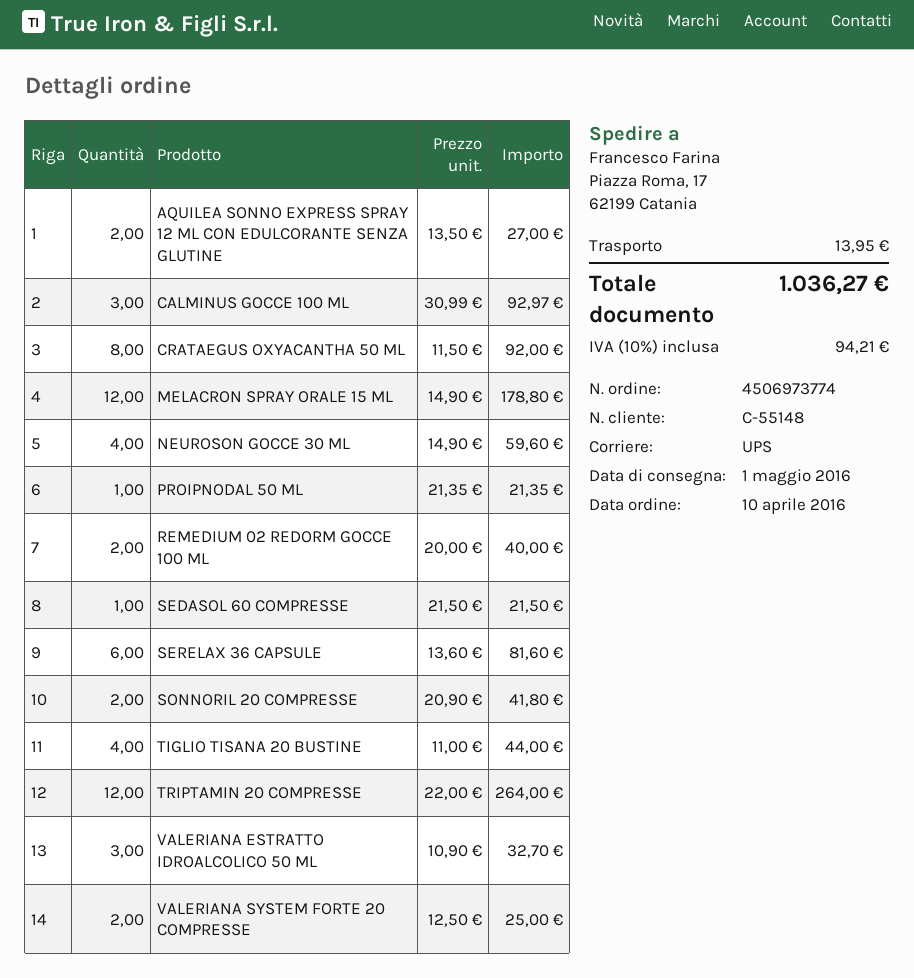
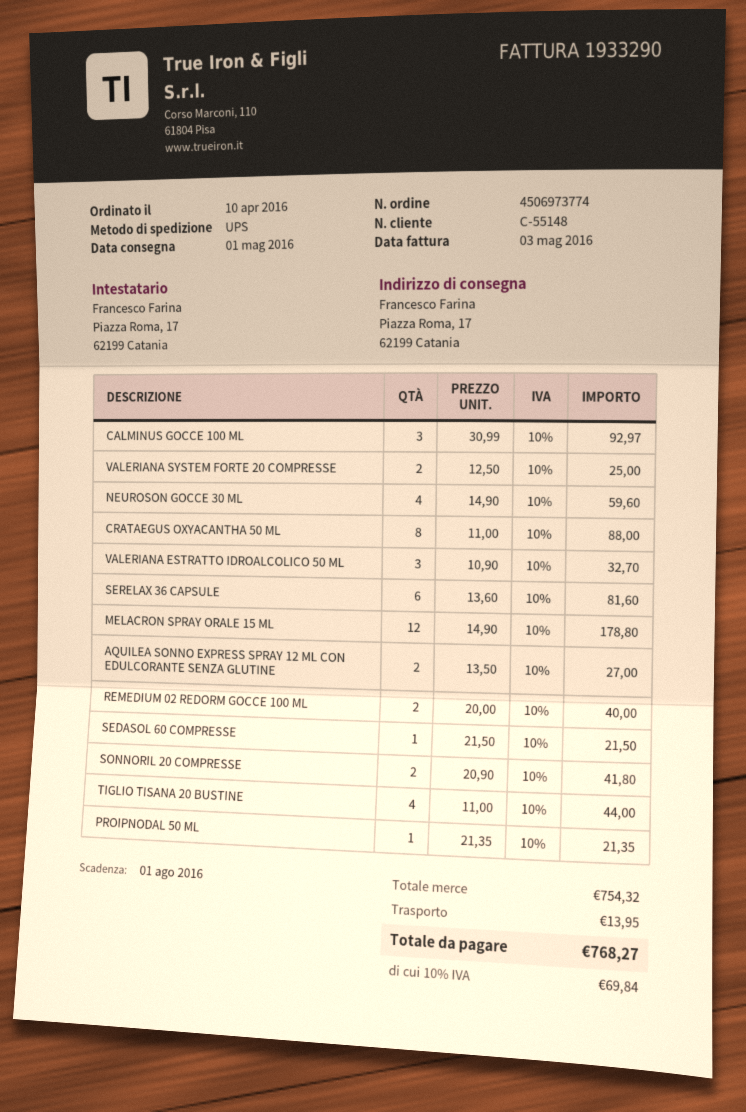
CRATAEGUS OXYACANTHA 50 ML: 8 x 11.50 = 92.00 -> 8 x 11.00 = 88.00
TRIPTAMIN 20 COMPRESSE: 12 x 22.00 = 264.00 -> none
tax: 10% = 94.21 -> 10% = 69.84
total: 1036.27 -> 768.27

